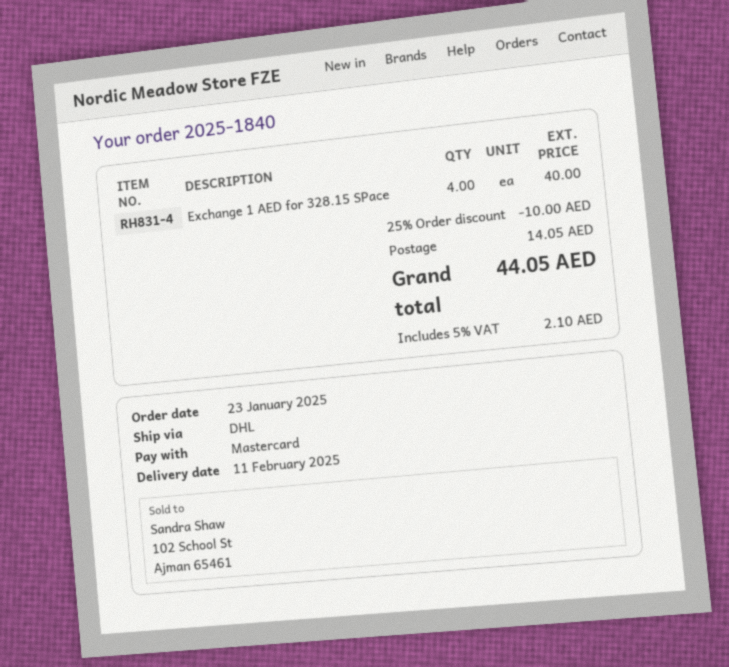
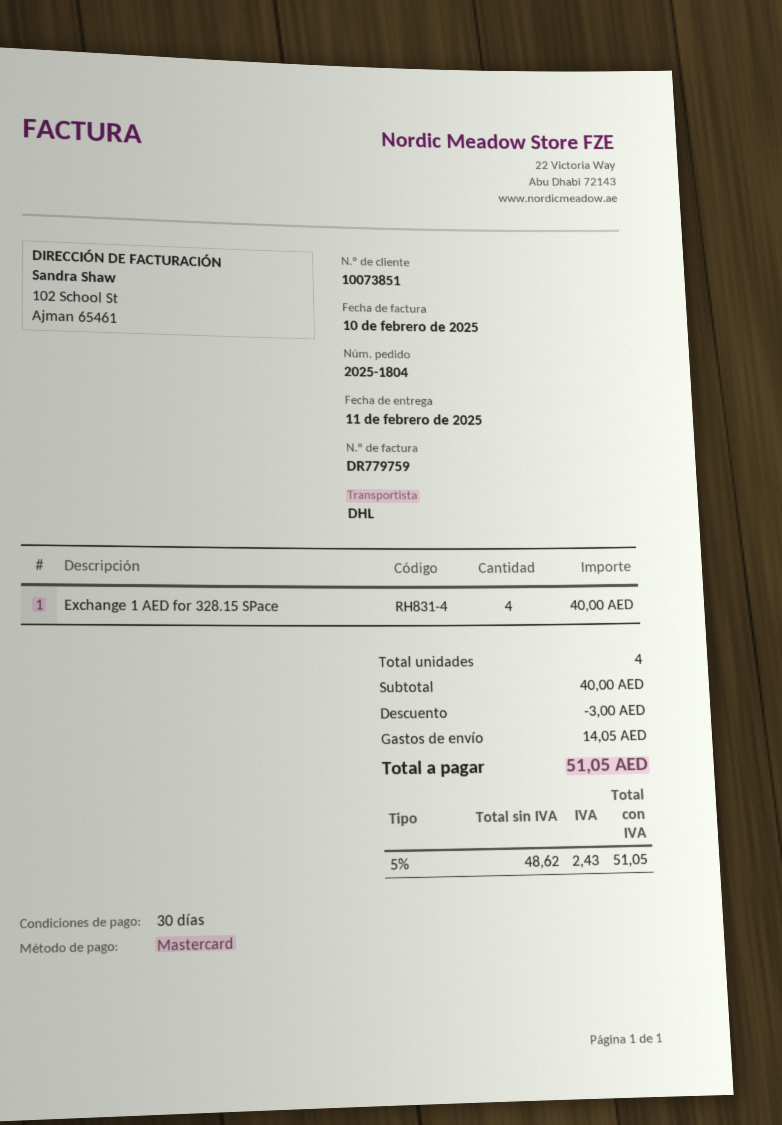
order number: 2025-1840 -> 2025-1804
discount: 10.00 -> 3.00
tax: 5% = 2.10 -> 5% = 2.43
total: 44.05 -> 51.05

